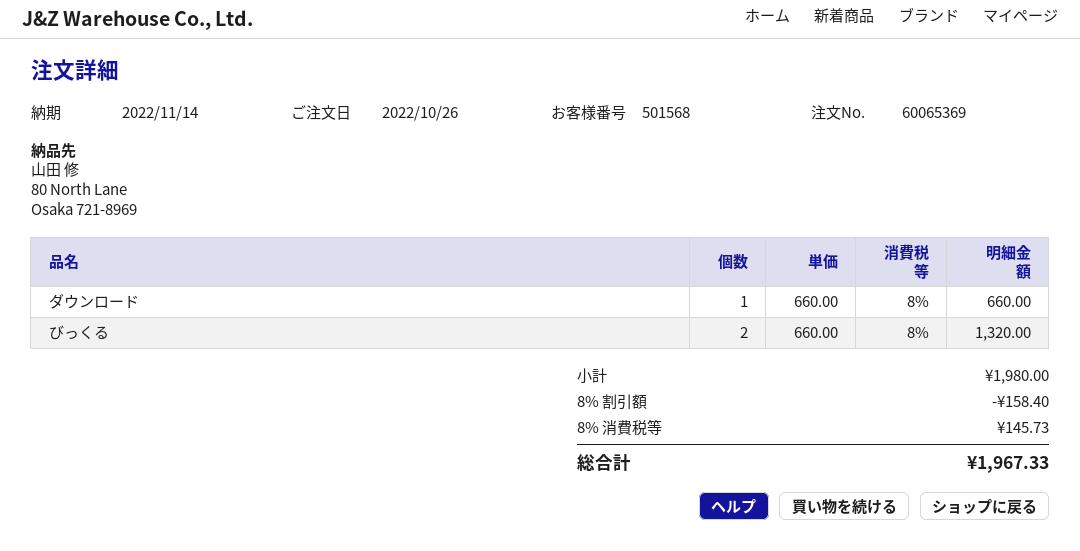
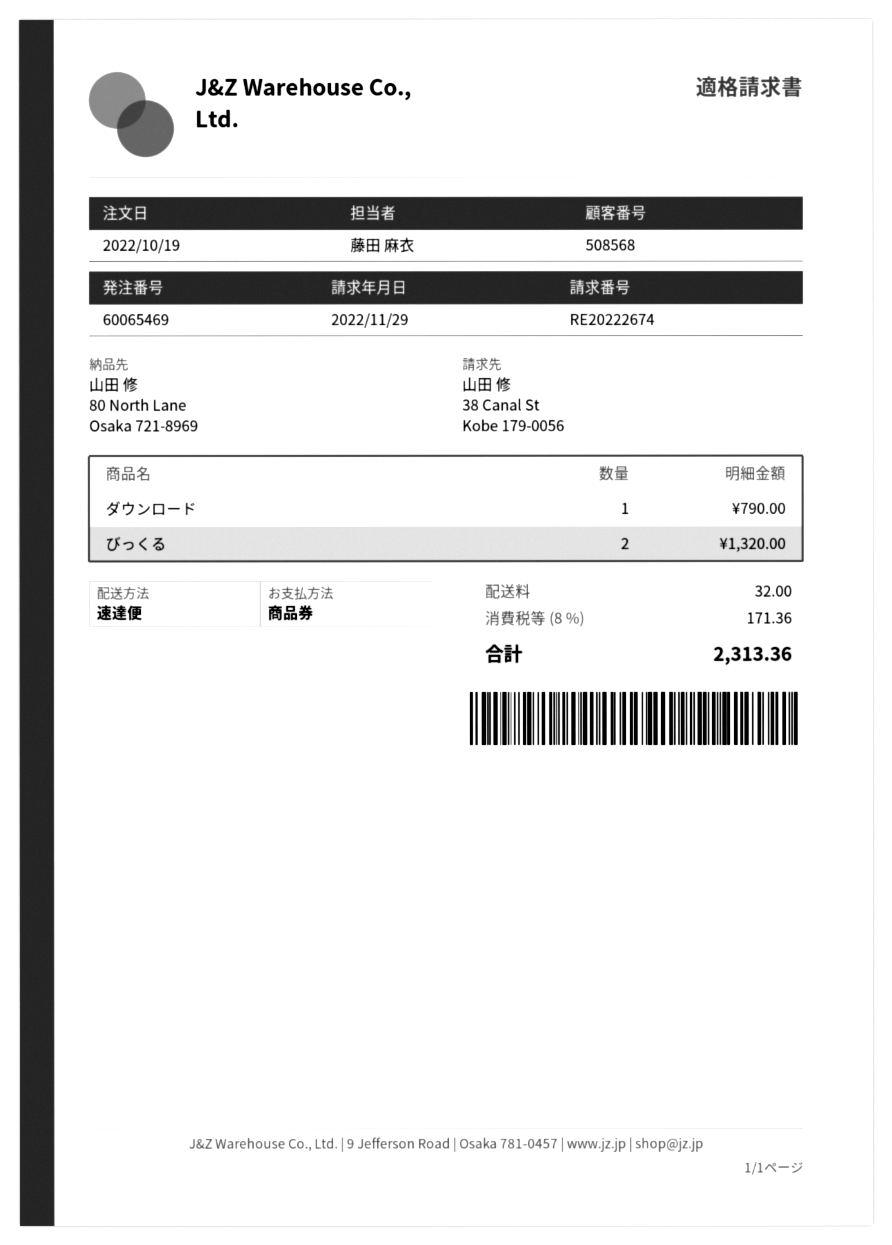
order number: 60065369 -> 60065469
order date: 2022-10-26 -> 2022-10-19
customer number: 501568 -> 508568
ダウンロード: 1 for 660.00 -> 1 for 790.00
discount: 8% = 158.40 -> none
shipping: none -> 32.00
tax: 8% = 145.73 -> 8% = 171.36
total: 1967.33 -> 2313.36

